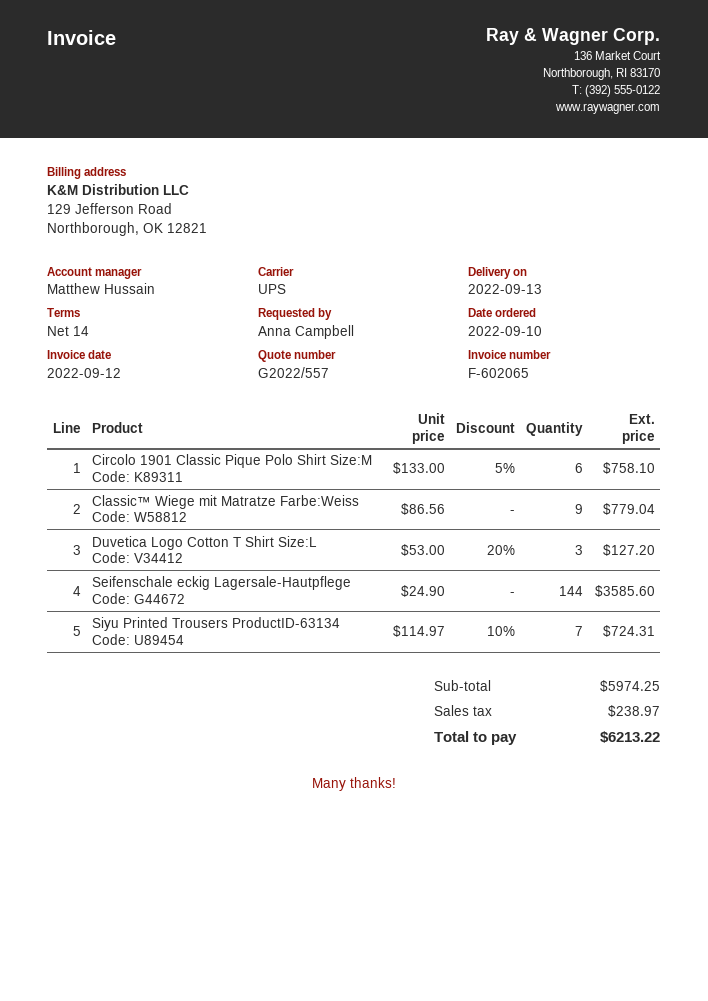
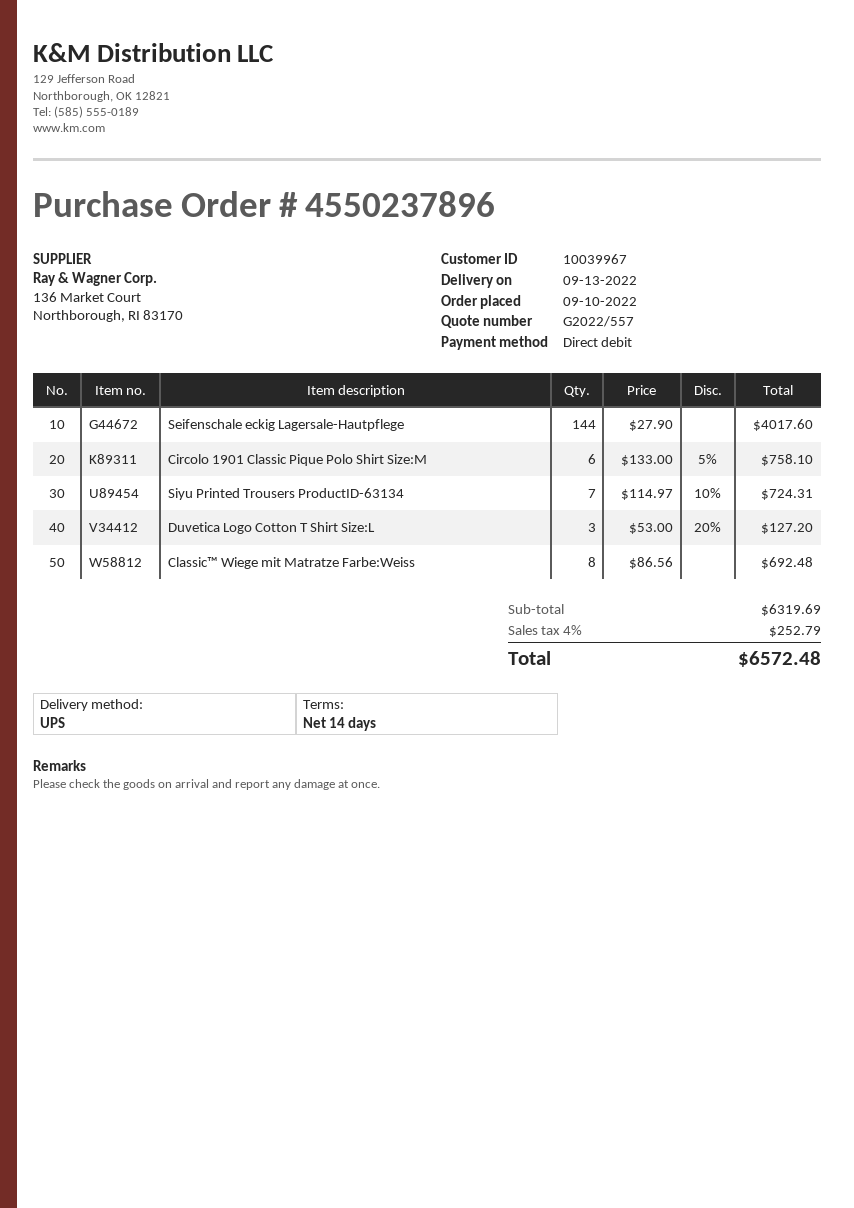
Classic™ Wiege mit Matratze Farbe:Weiss: 9 x 86.56 = 779.04 -> 8 x 86.56 = 692.48
Seifenschale eckig Lagersale-Hautpflege: 144 x 24.90 = 3585.60 -> 144 x 27.90 = 4017.60
subtotal: 5974.25 -> 6319.69
tax: 238.97 -> 252.79
total: 6213.22 -> 6572.48

